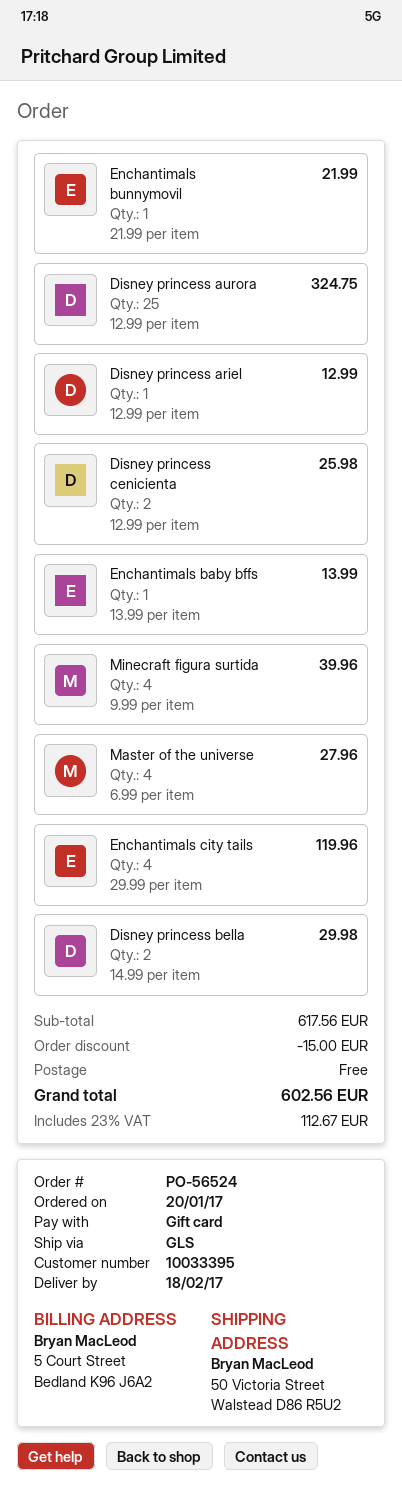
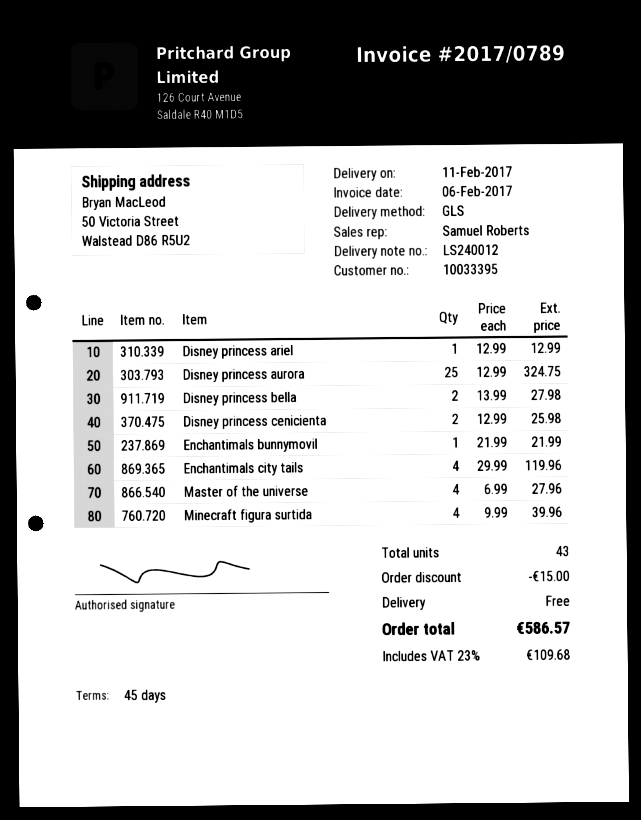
delivery date: 2017-02-18 -> 2017-02-11
Enchantimals baby bffs: 1 x 13.99 = 13.99 -> none
Disney princess bella: 2 x 14.99 = 29.98 -> 2 x 13.99 = 27.98
tax: 23% = 112.67 -> 23% = 109.68
total: 602.56 -> 586.57

